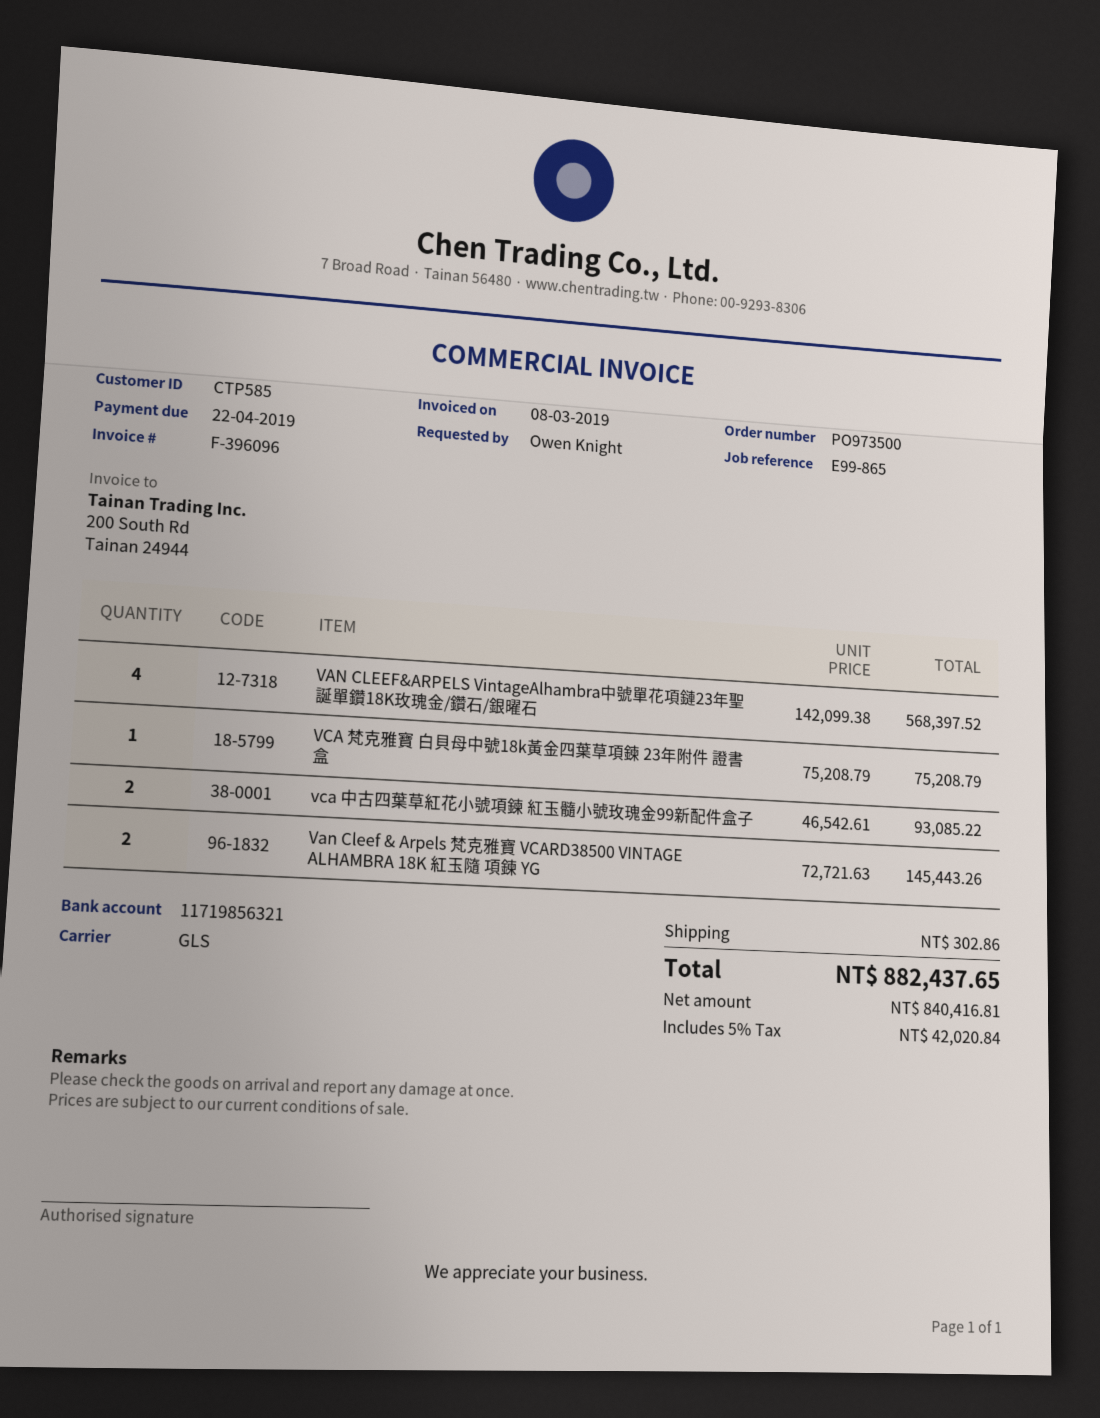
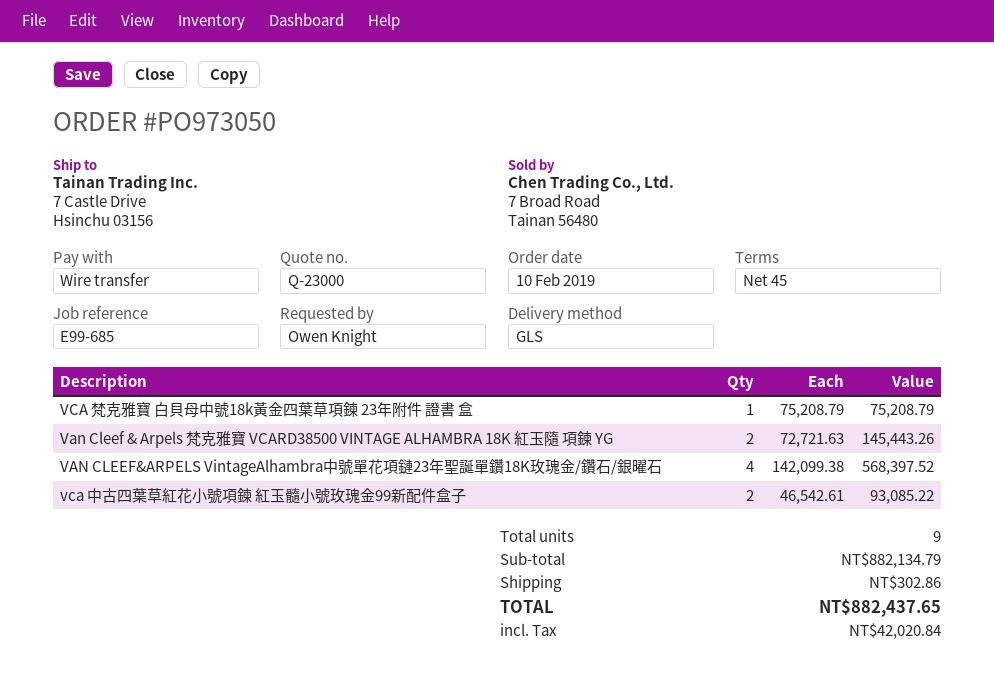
order number: PO973500 -> PO973050
reference: E99-865 -> E99-685

